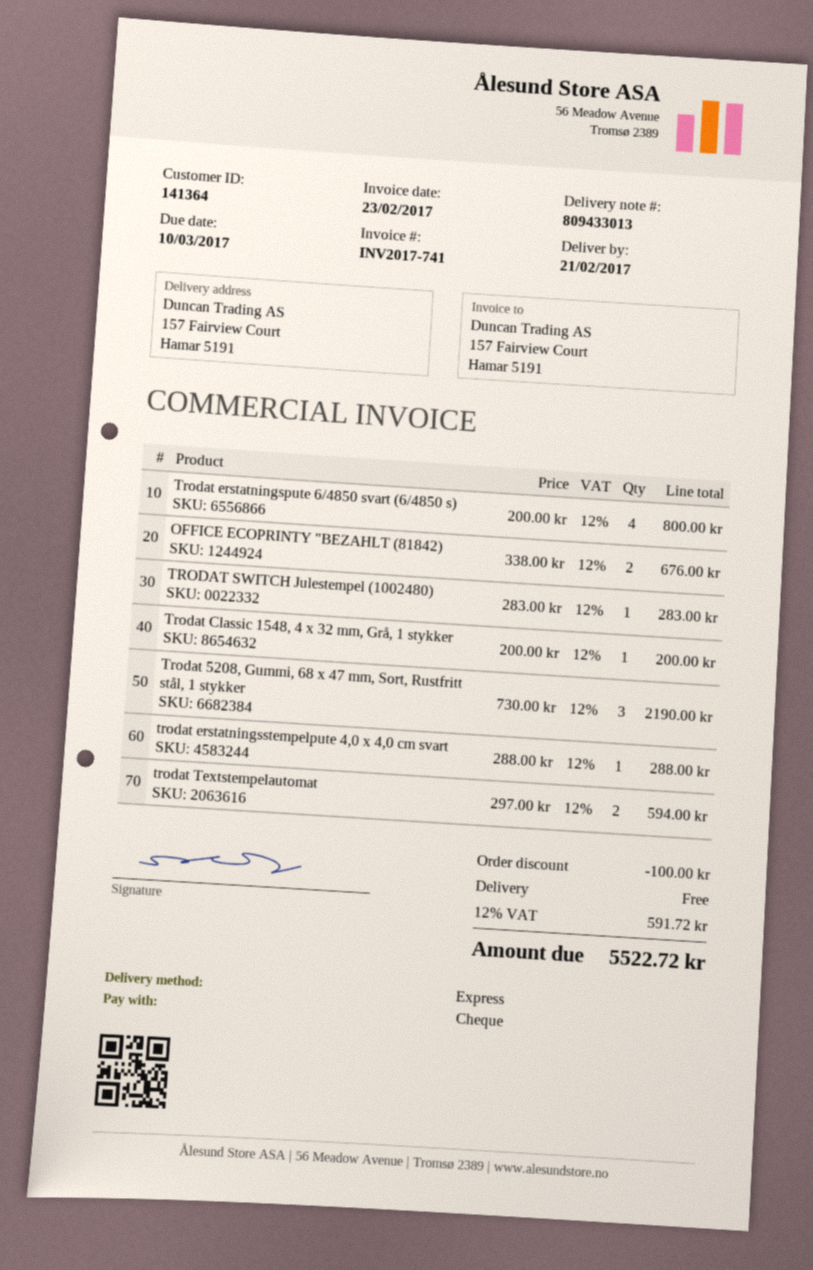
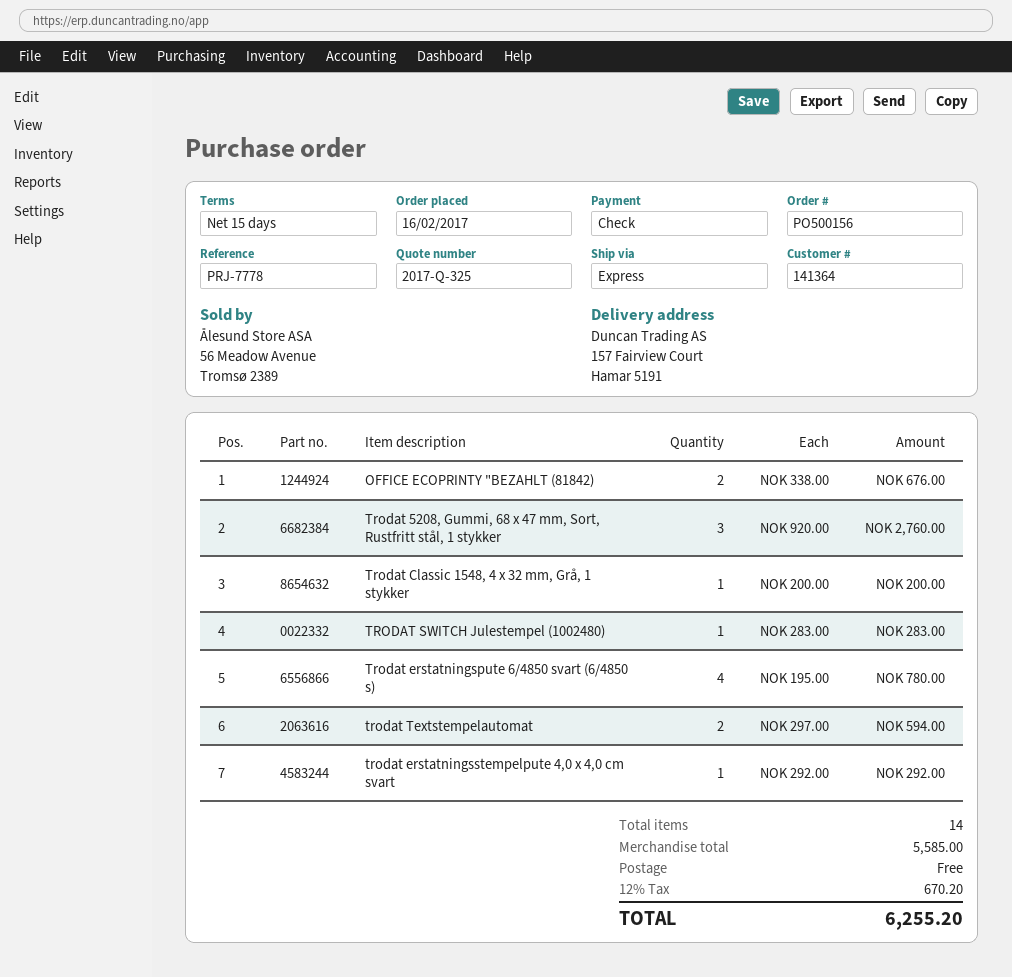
Trodat erstatningspute 6/4850 svart (6/4850 s): 4 x 200.00 = 800.00 -> 4 x 195.00 = 780.00
Trodat 5208, Gummi, 68 x 47 mm, Sort, Rustfritt stål, 1 stykker: 3 x 730.00 = 2190.00 -> 3 x 920.00 = 2760.00
trodat erstatningsstempelpute 4,0 x 4,0 cm svart: 1 x 288.00 = 288.00 -> 1 x 292.00 = 292.00
discount: 100.00 -> none
tax: 12% = 591.72 -> 12% = 670.20
total: 5522.72 -> 6255.20

